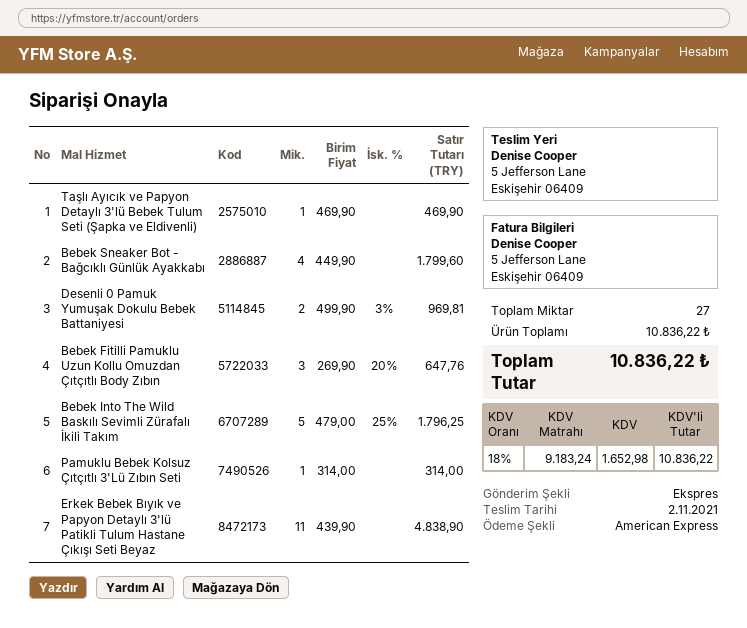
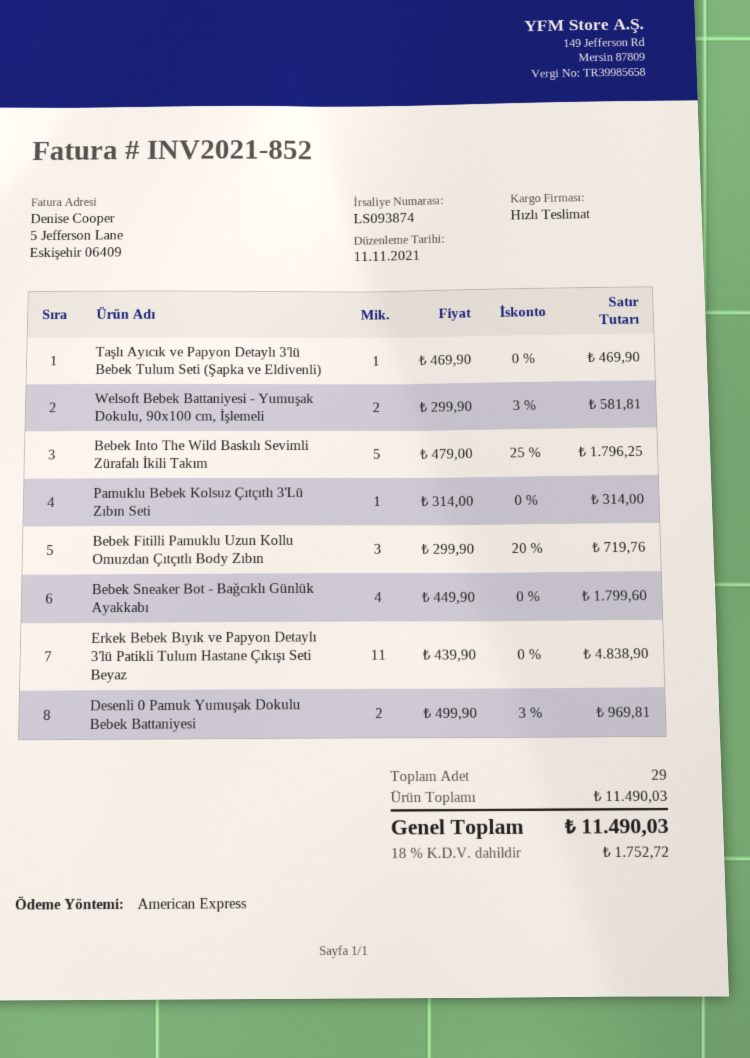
Bebek Fitilli Pamuklu Uzun Kollu Omuzdan Çıtçıtlı Body Zıbın: 3 x 269.90 - 20% = 647.76 -> 3 x 299.90 - 20% = 719.76
Welsoft Bebek Battaniyesi - Yumuşak Dokulu, 90x100 cm, İşlemeli: none -> 2 x 299.90 - 3% = 581.81
total quantity: 27 -> 29
subtotal: 10836.22 -> 11490.03
tax: 18% = 1652.98 -> 18% = 1752.72
total: 10836.22 -> 11490.03

